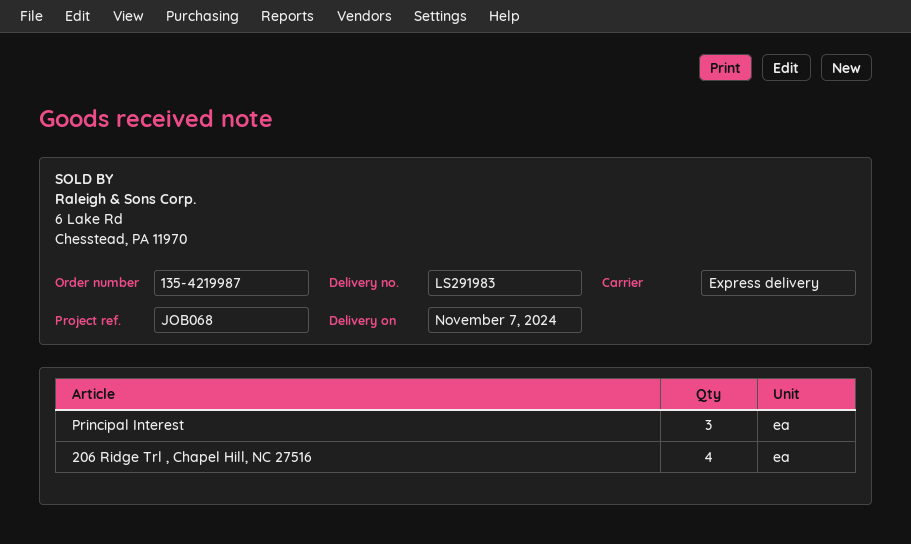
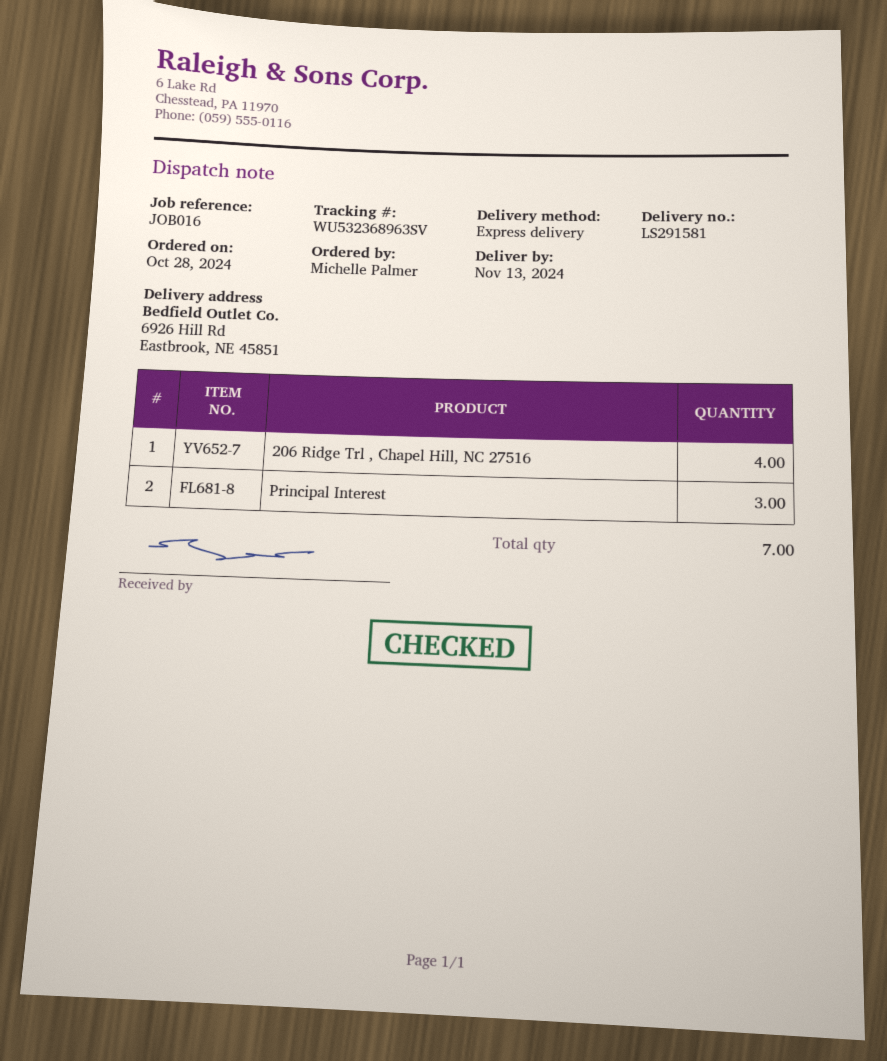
delivery note number: LS291983 -> LS291581
delivery date: 2024-11-07 -> 2024-11-13
reference: JOB068 -> JOB016

